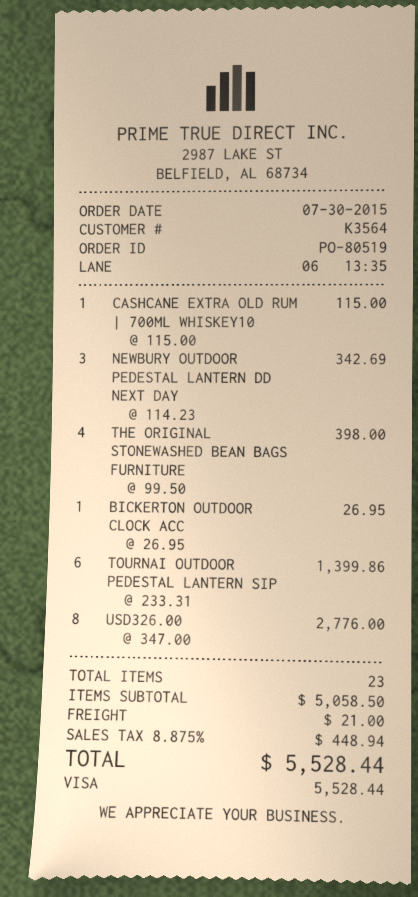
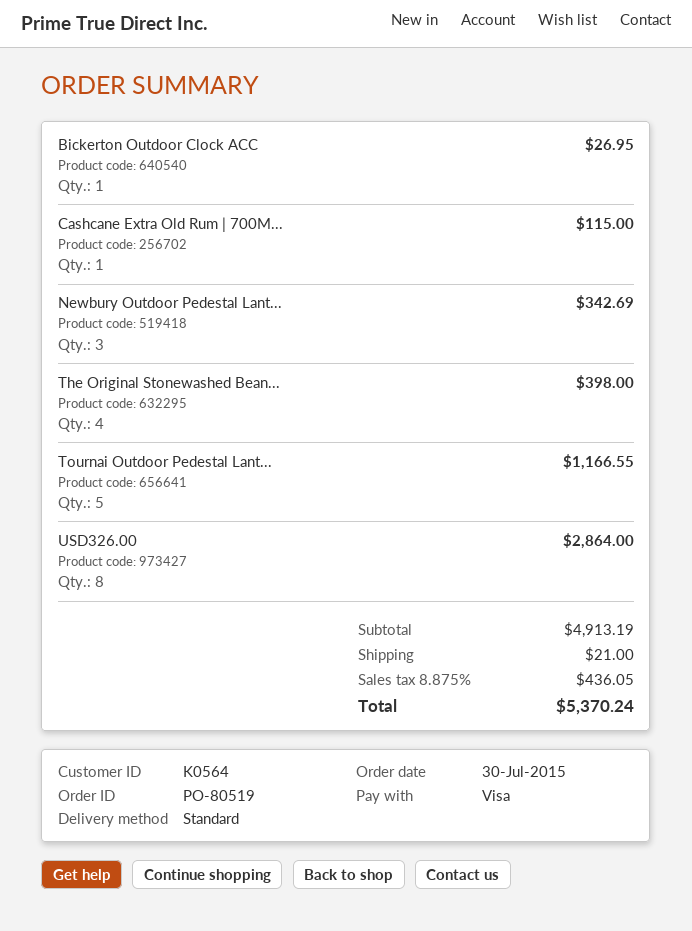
customer number: K3564 -> K0564
TOURNAI OUTDOOR PEDESTAL LANTERN SIP: 6 for 1399.86 -> 5 for 1166.55
USD326.00: 8 for 2776.00 -> 8 for 2864.00
subtotal: 5058.50 -> 4913.19
tax: 8.875% = 448.94 -> 8.875% = 436.05
total: 5528.44 -> 5370.24

